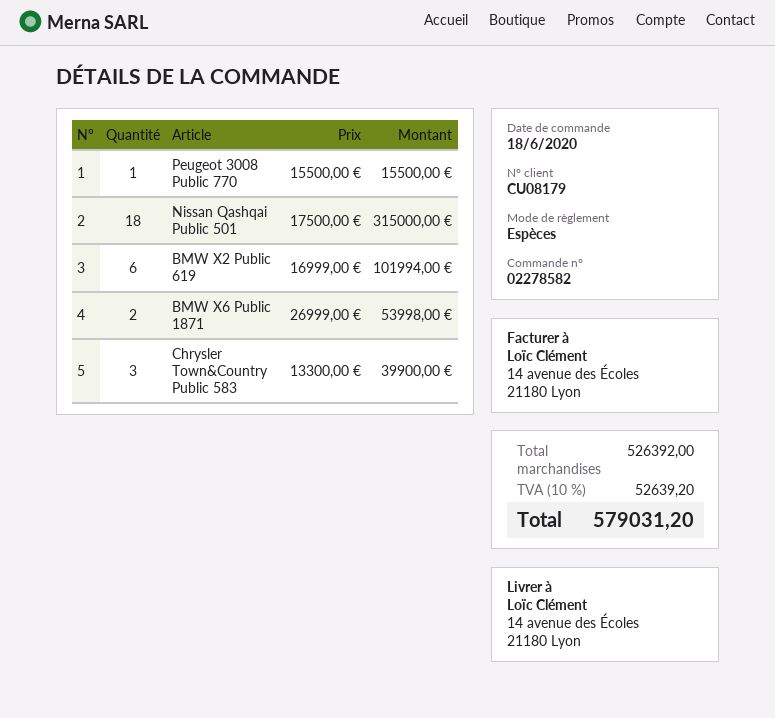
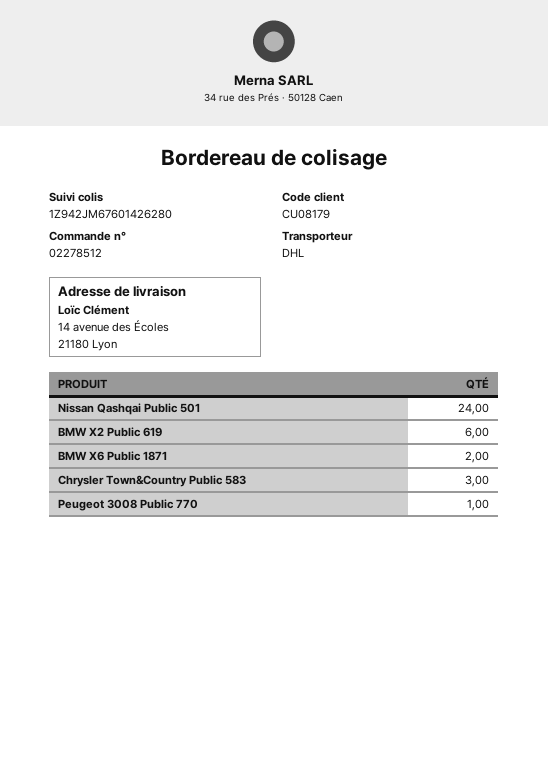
order number: 02278582 -> 02278512
Nissan Qashqai Public 501: 18 -> 24

